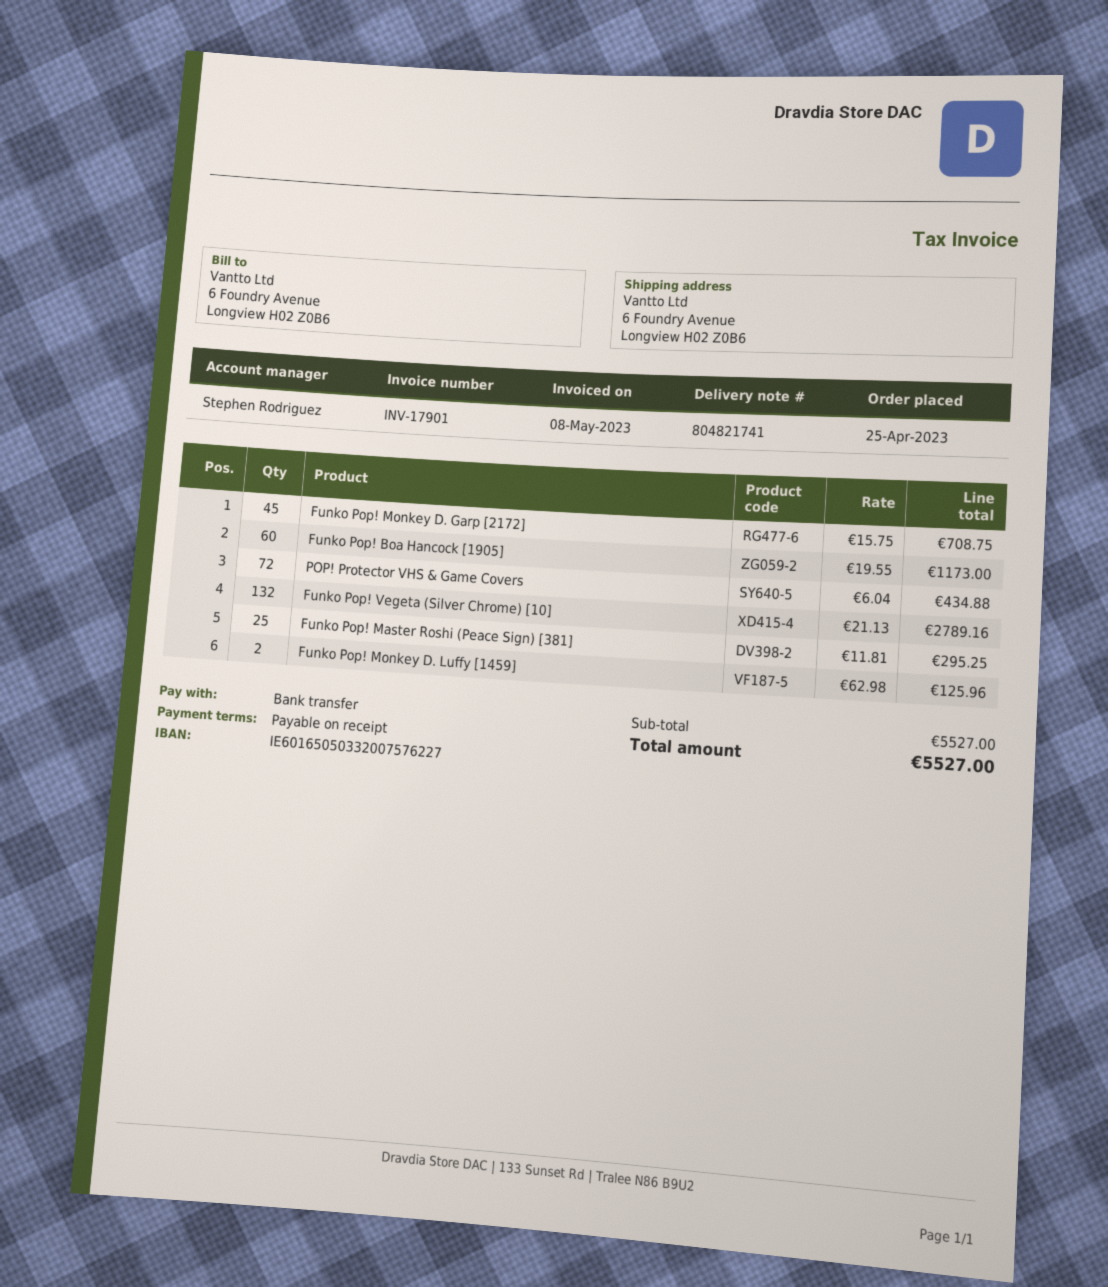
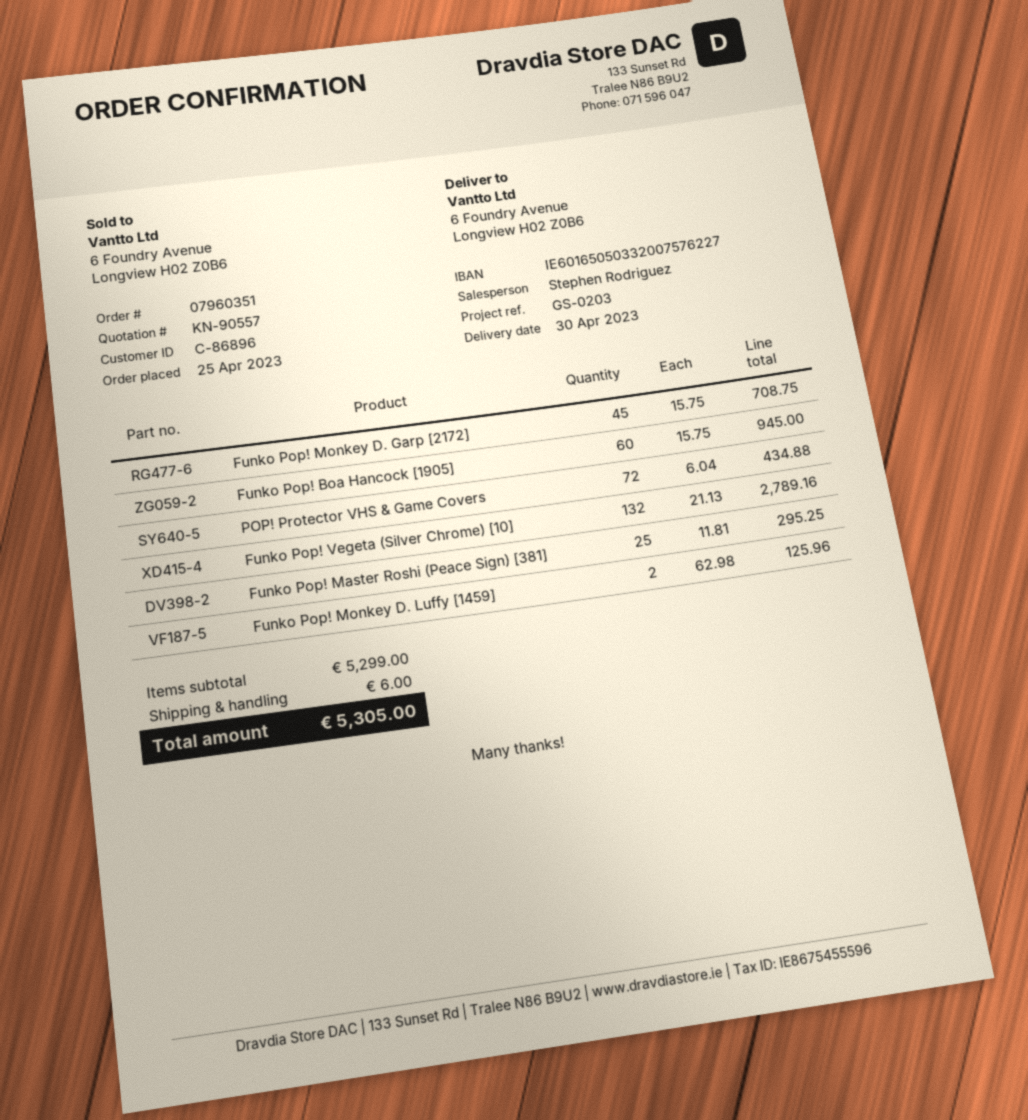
Funko Pop! Boa Hancock [1905]: 60 x 19.55 = 1173.00 -> 60 x 15.75 = 945.00
subtotal: 5527.00 -> 5299.00
shipping: none -> 6.00
total: 5527.00 -> 5305.00

